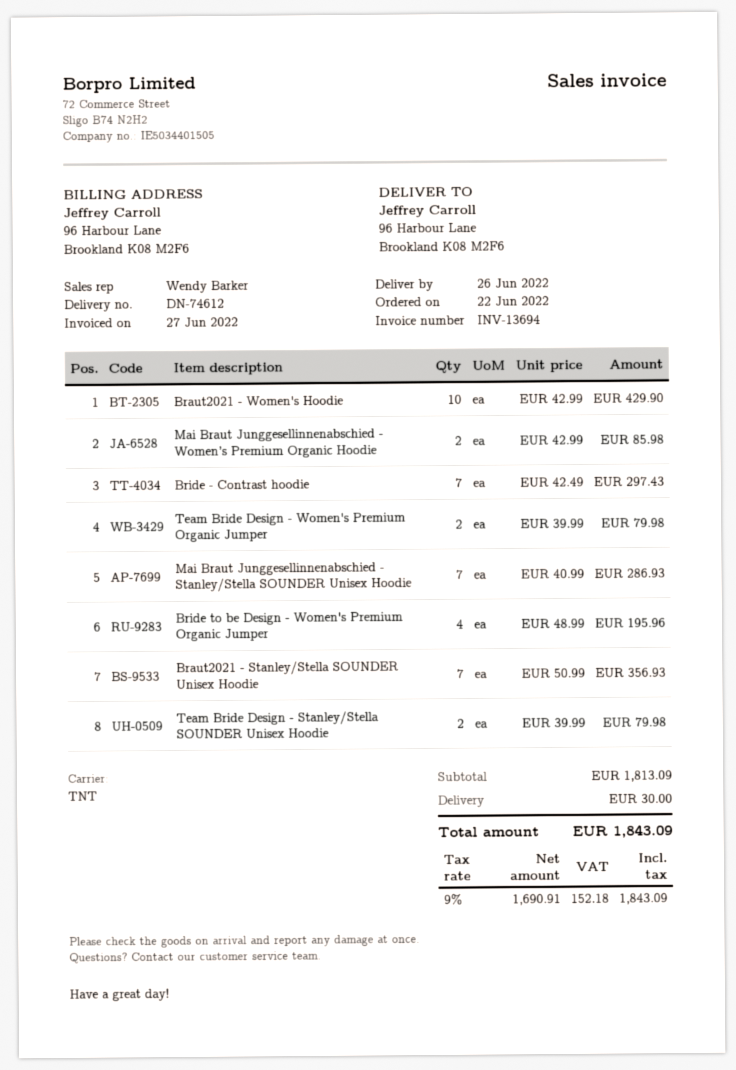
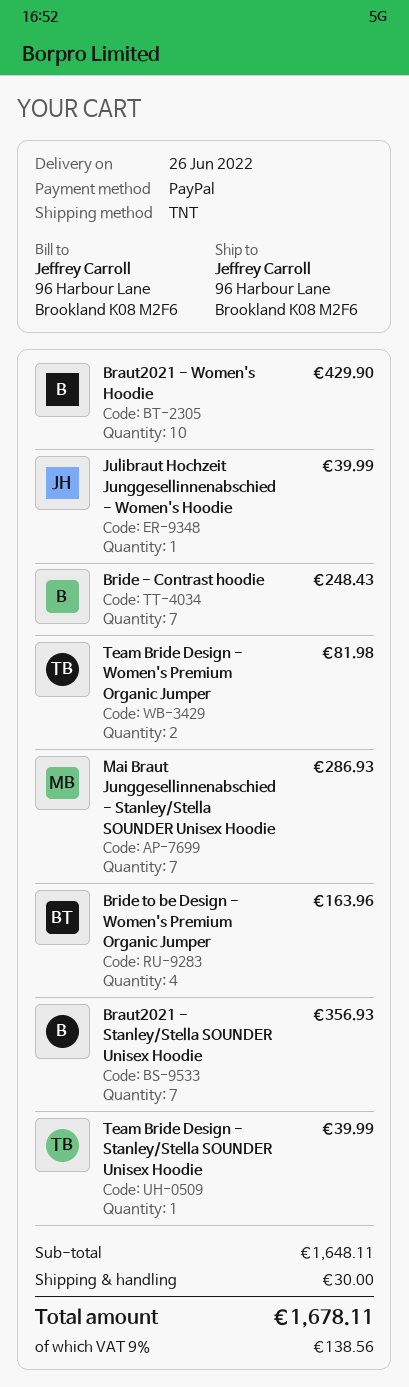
Mai Braut Junggesellinnenabschied - Women’s Premium Organic Hoodie: 2 for 85.98 -> none
Bride - Contrast hoodie: 7 for 297.43 -> 7 for 248.43
Team Bride Design - Women's Premium Organic Jumper: 2 for 79.98 -> 2 for 81.98
Bride to be Design - Women's Premium Organic Jumper: 4 for 195.96 -> 4 for 163.96
Team Bride Design - Stanley/Stella SOUNDER Unisex Hoodie: 2 for 79.98 -> 1 for 39.99
Julibraut Hochzeit Junggesellinnenabschied - Women's Hoodie: none -> 1 for 39.99
subtotal: 1813.09 -> 1648.11
tax: 9% = 152.18 -> 9% = 138.56
total: 1843.09 -> 1678.11

